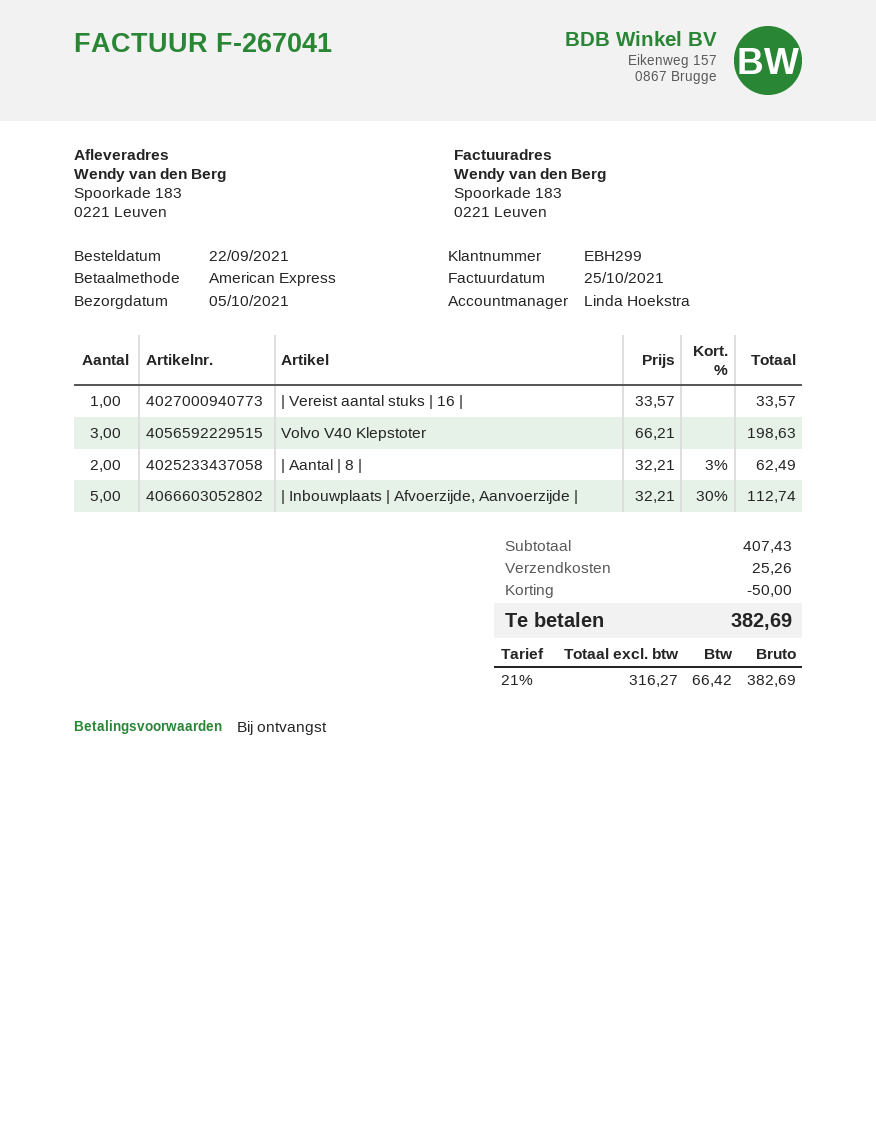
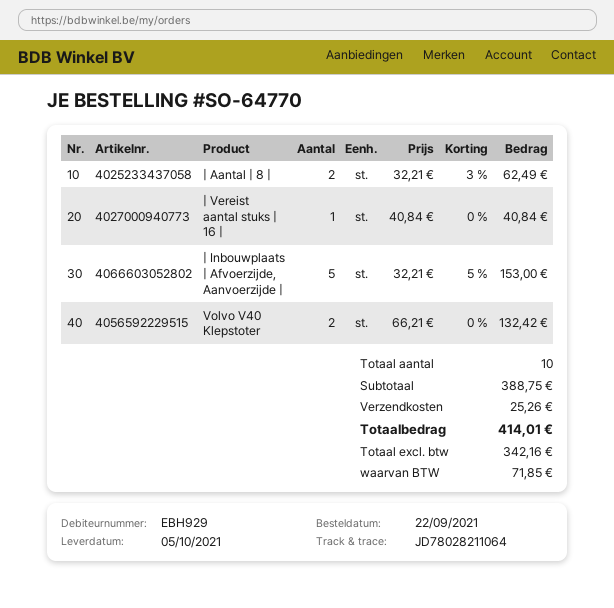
customer number: EBH299 -> EBH929
| Vereist aantal stuks | 16 |: 1 x 33.57 = 33.57 -> 1 x 40.84 = 40.84
Volvo V40 Klepstoter: 3 x 66.21 = 198.63 -> 2 x 66.21 = 132.42
| Inbouwplaats | Afvoerzijde, Aanvoerzijde |: 5 x 32.21 - 30% = 112.74 -> 5 x 32.21 - 5% = 153.00
subtotal: 407.43 -> 388.75
discount: 50.00 -> none
net: 316.27 -> 342.16
tax: 66.42 -> 71.85
total: 382.69 -> 414.01

